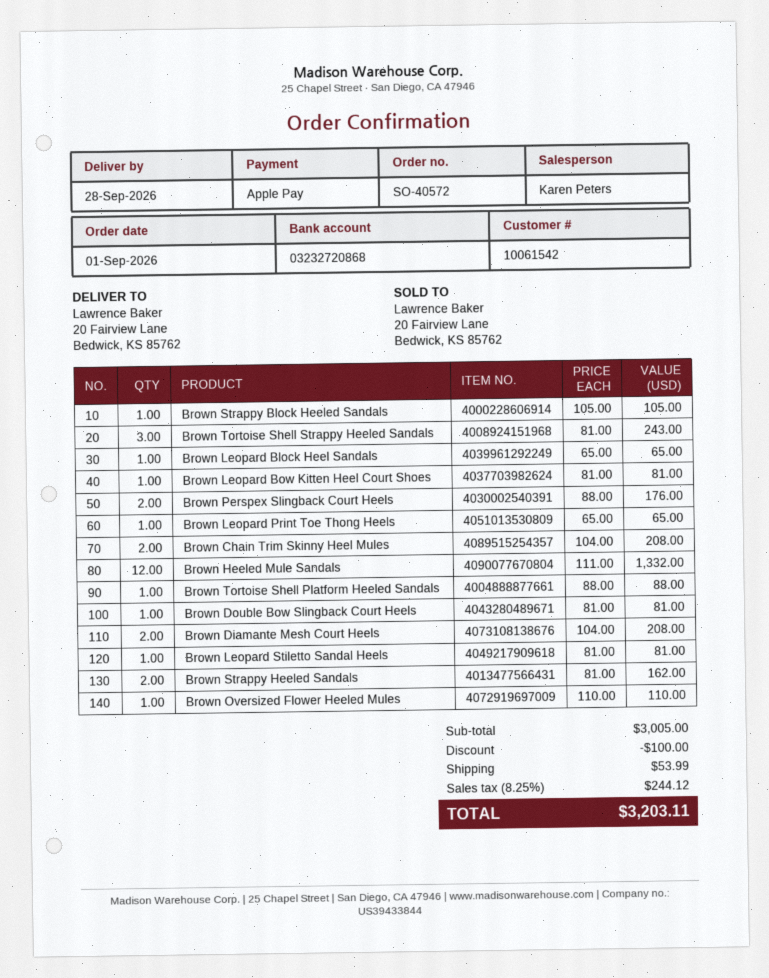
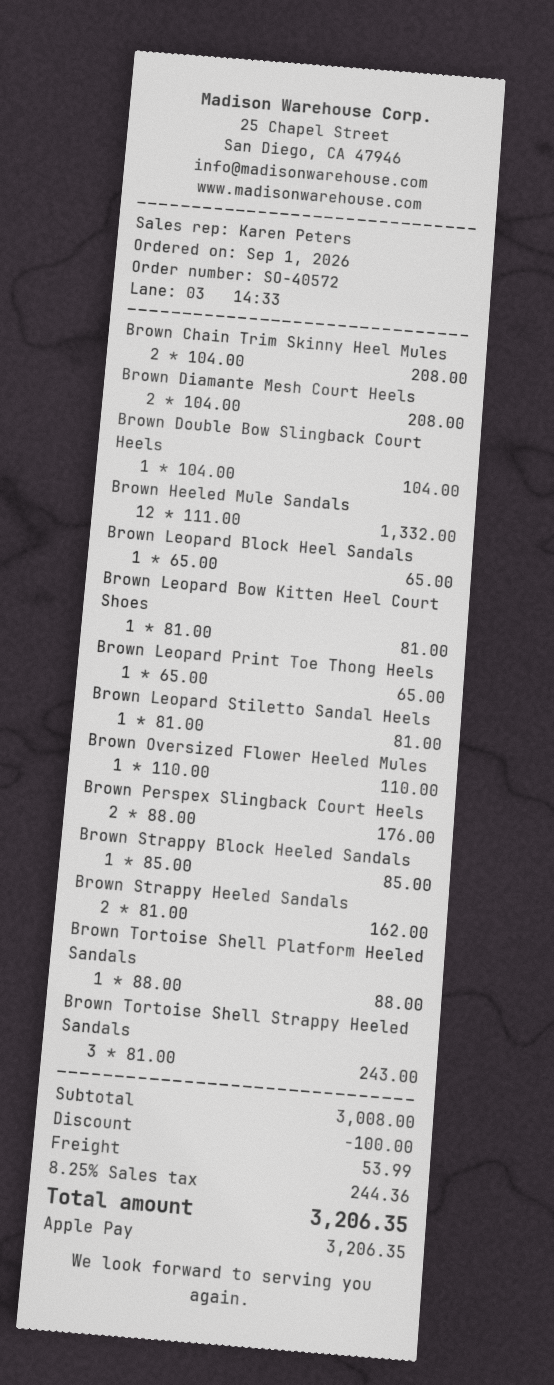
Brown Strappy Block Heeled Sandals: 1 x 105.00 = 105.00 -> 1 x 85.00 = 85.00
Brown Double Bow Slingback Court Heels: 1 x 81.00 = 81.00 -> 1 x 104.00 = 104.00
subtotal: 3005.00 -> 3008.00
tax: 8.25% = 244.12 -> 8.25% = 244.36
total: 3203.11 -> 3206.35

